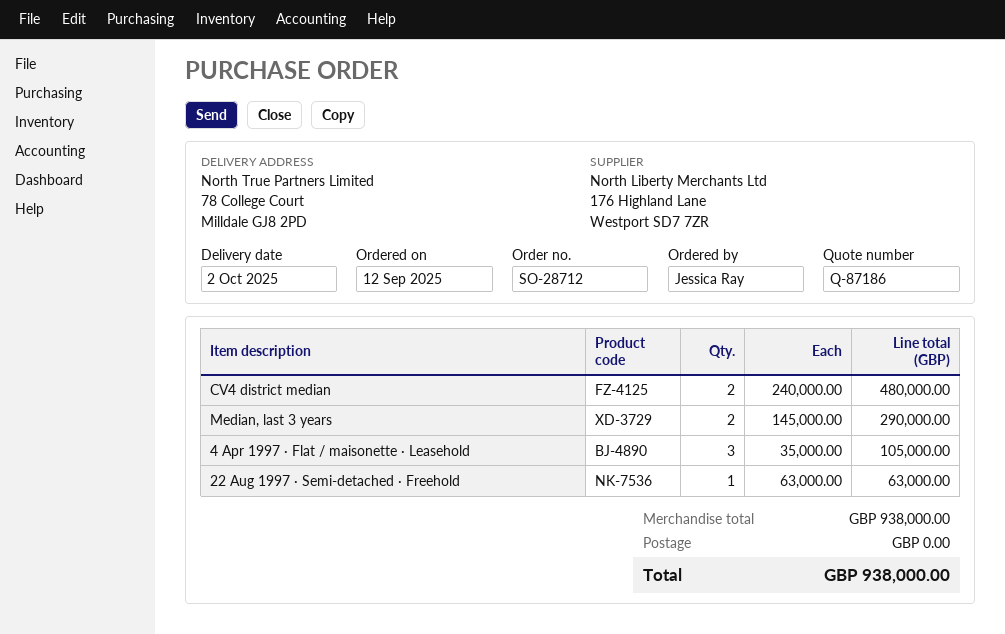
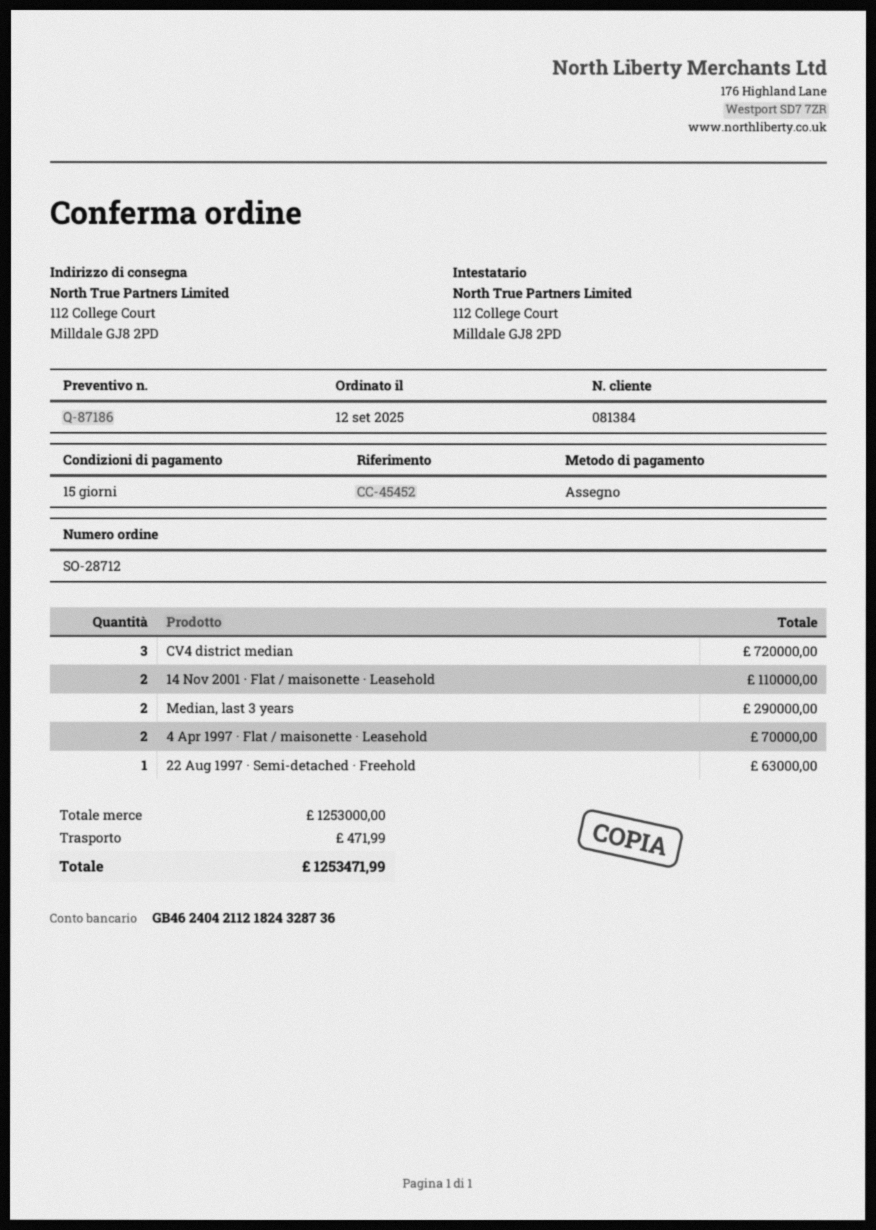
ship to: 78 College Court, Milldale GJ8 2PD -> 112 College Court, Milldale GJ8 2PD
CV4 district median: 2 for 480000.00 -> 3 for 720000.00
4 Apr 1997 · Flat / maisonette · Leasehold: 3 for 105000.00 -> 2 for 70000.00
14 Nov 2001 · Flat / maisonette · Leasehold: none -> 2 for 110000.00
subtotal: 938000.00 -> 1253000.00
shipping: 0.00 -> 471.99
total: 938000.00 -> 1253471.99

